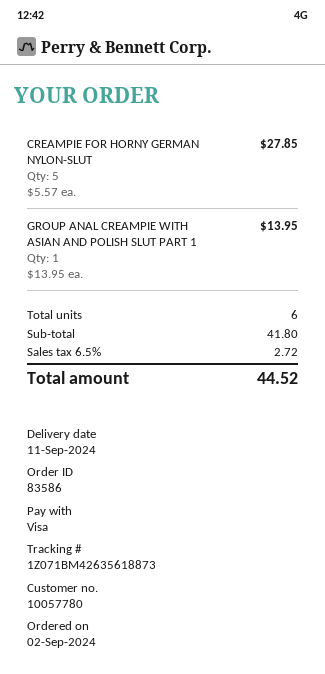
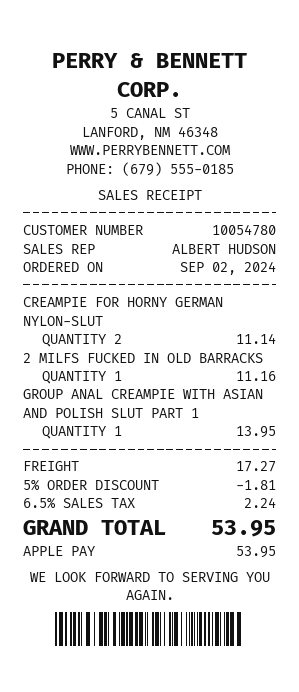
customer number: 10057780 -> 10054780
payment method: Visa -> Apple Pay
CREAMPIE FOR HORNY GERMAN NYLON-SLUT: 5 for 27.85 -> 2 for 11.14
2 MILFS FUCKED IN OLD BARRACKS: none -> 1 for 11.16
discount: none -> 5% = 1.81
shipping: none -> 17.27
tax: 6.5% = 2.72 -> 6.5% = 2.24
total: 44.52 -> 53.95

